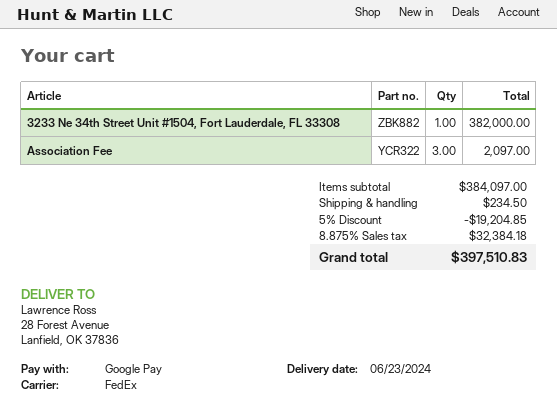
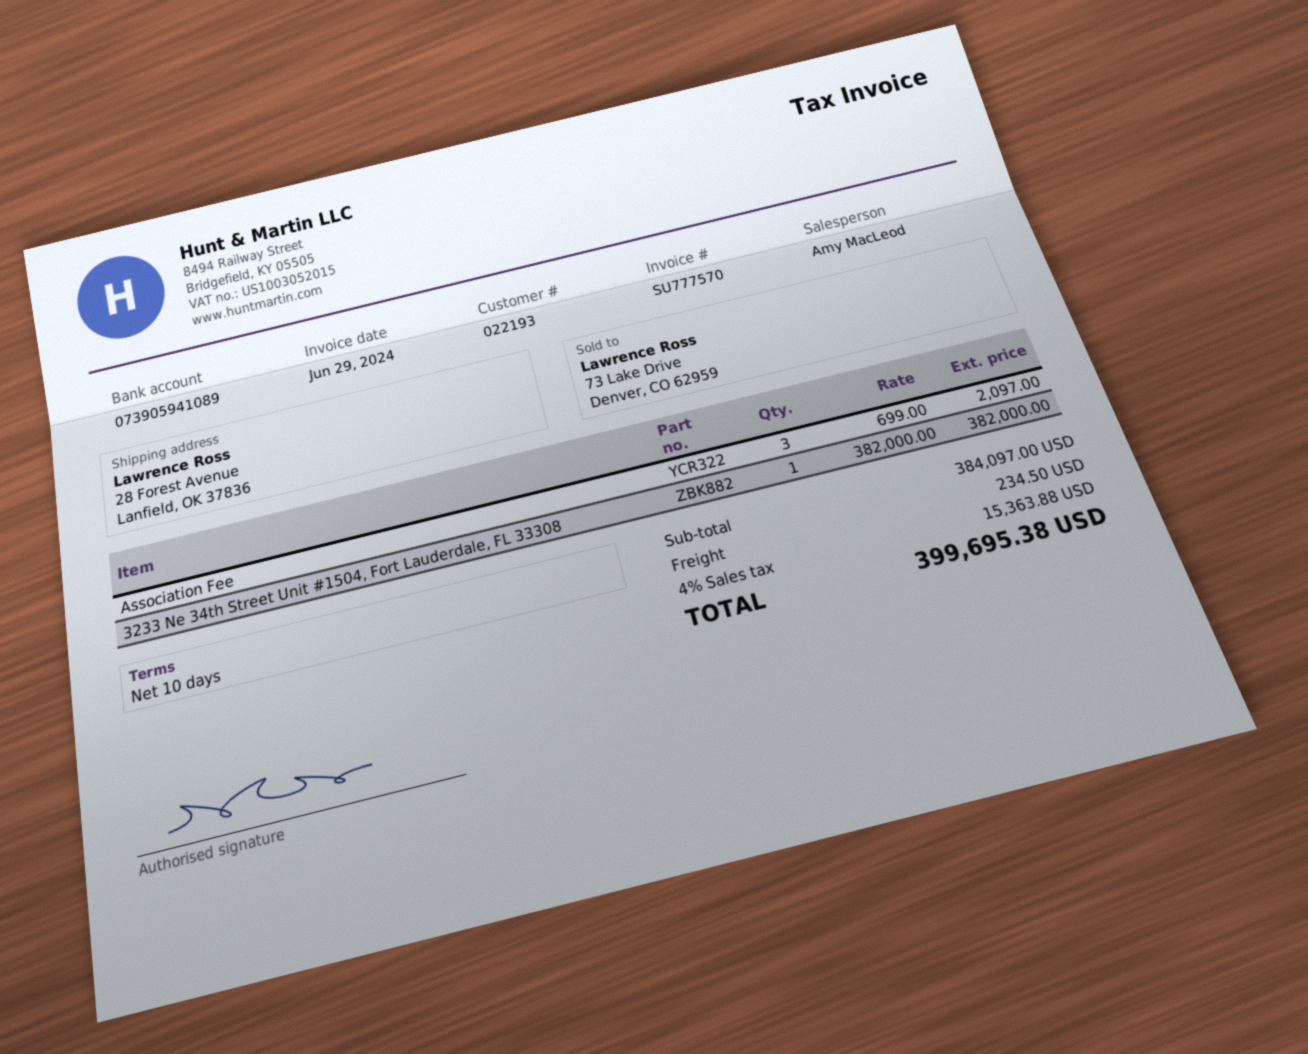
discount: 5% = 19204.85 -> none
tax: 8.875% = 32384.18 -> 4% = 15363.88
total: 397510.83 -> 399695.38

